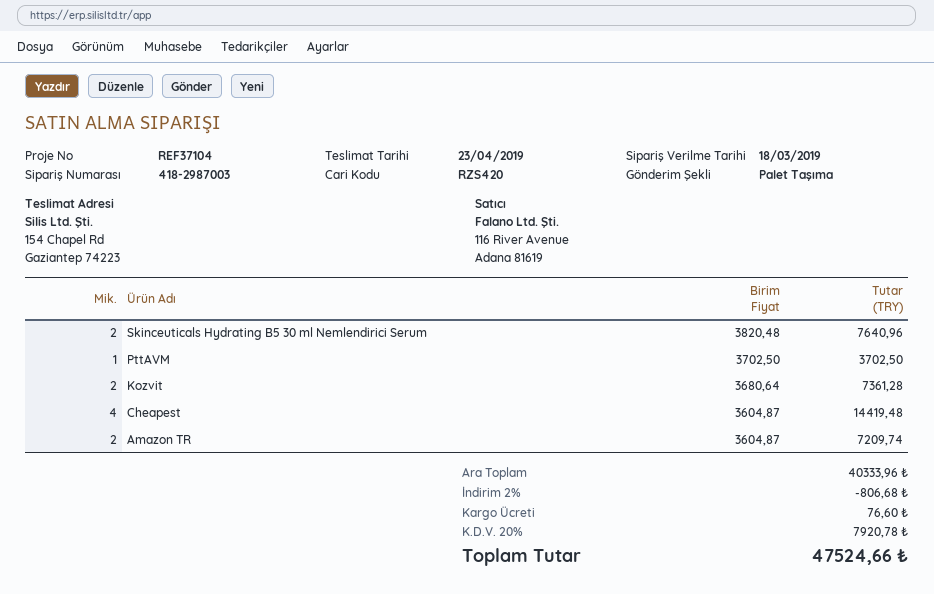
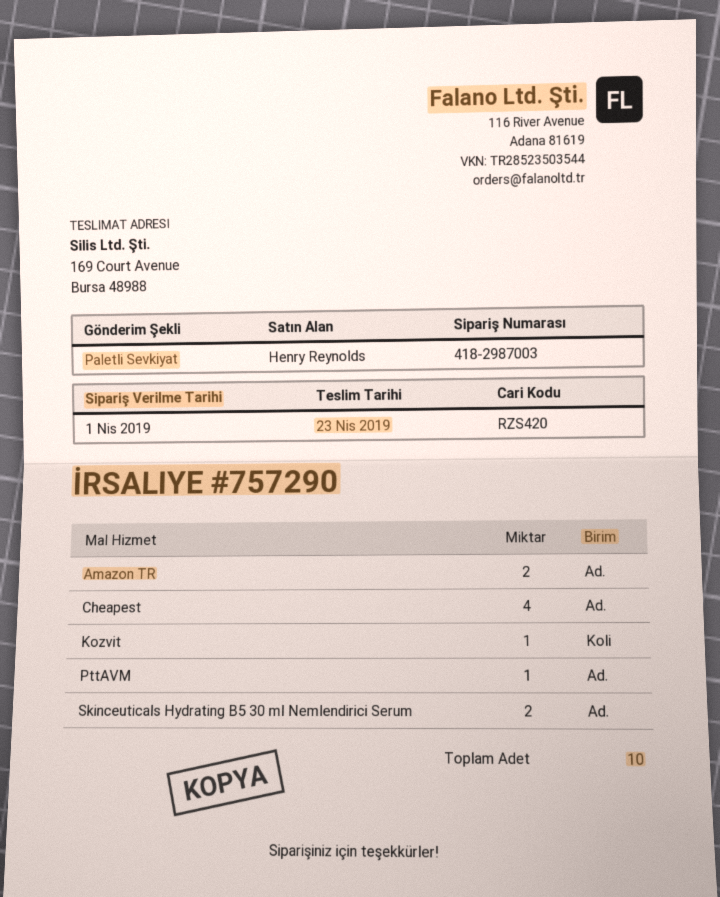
order date: 2019-03-18 -> 2019-04-01
ship to: 154 Chapel Rd, Gaziantep 74223 -> 169 Court Avenue, Bursa 48988
Kozvit: 2 -> 1

